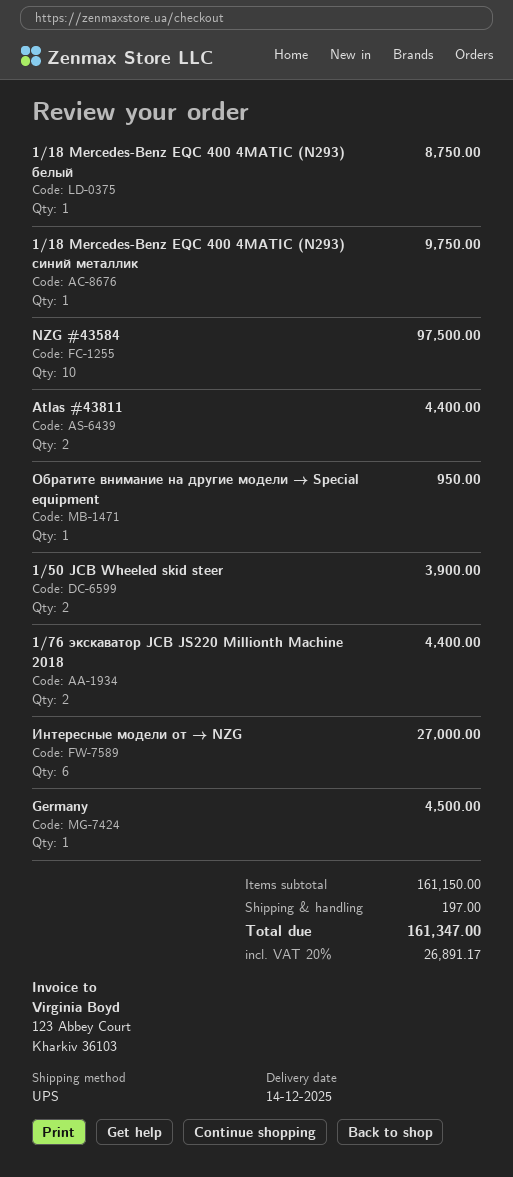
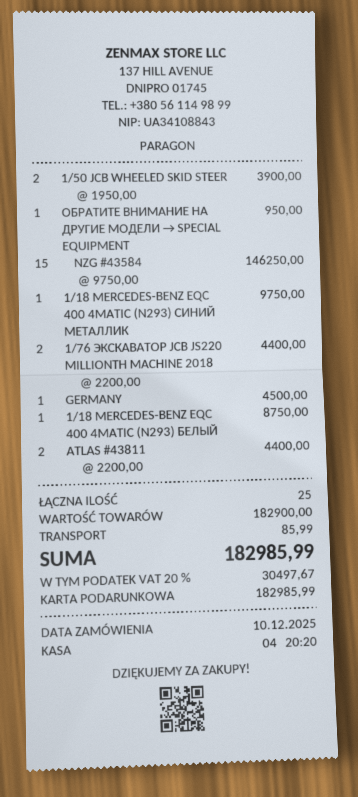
NZG #43584: 10 for 97500.00 -> 15 for 146250.00
Интересные модели от → NZG: 6 for 27000.00 -> none
subtotal: 161150.00 -> 182900.00
shipping: 197.00 -> 85.99
tax: 20% = 26891.17 -> 20% = 30497.67
total: 161347.00 -> 182985.99

